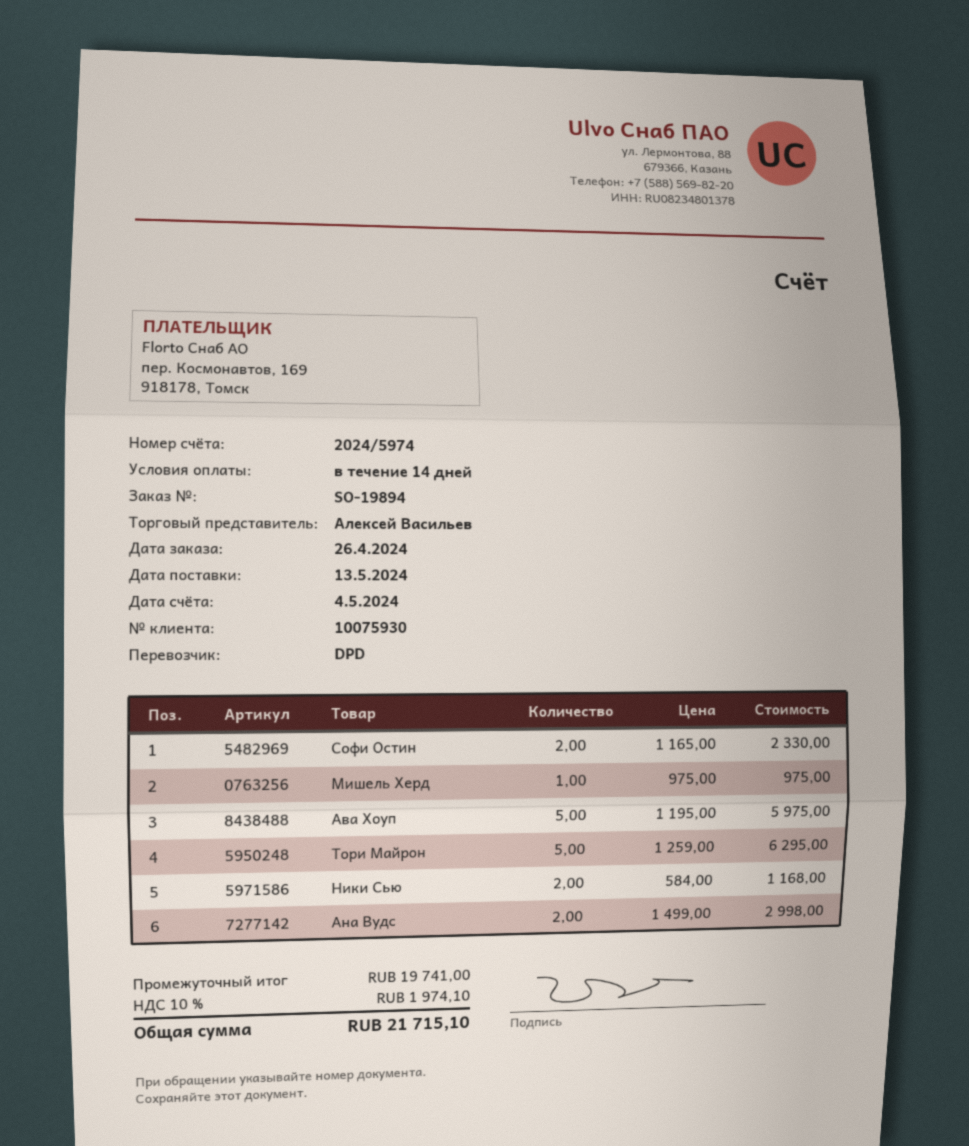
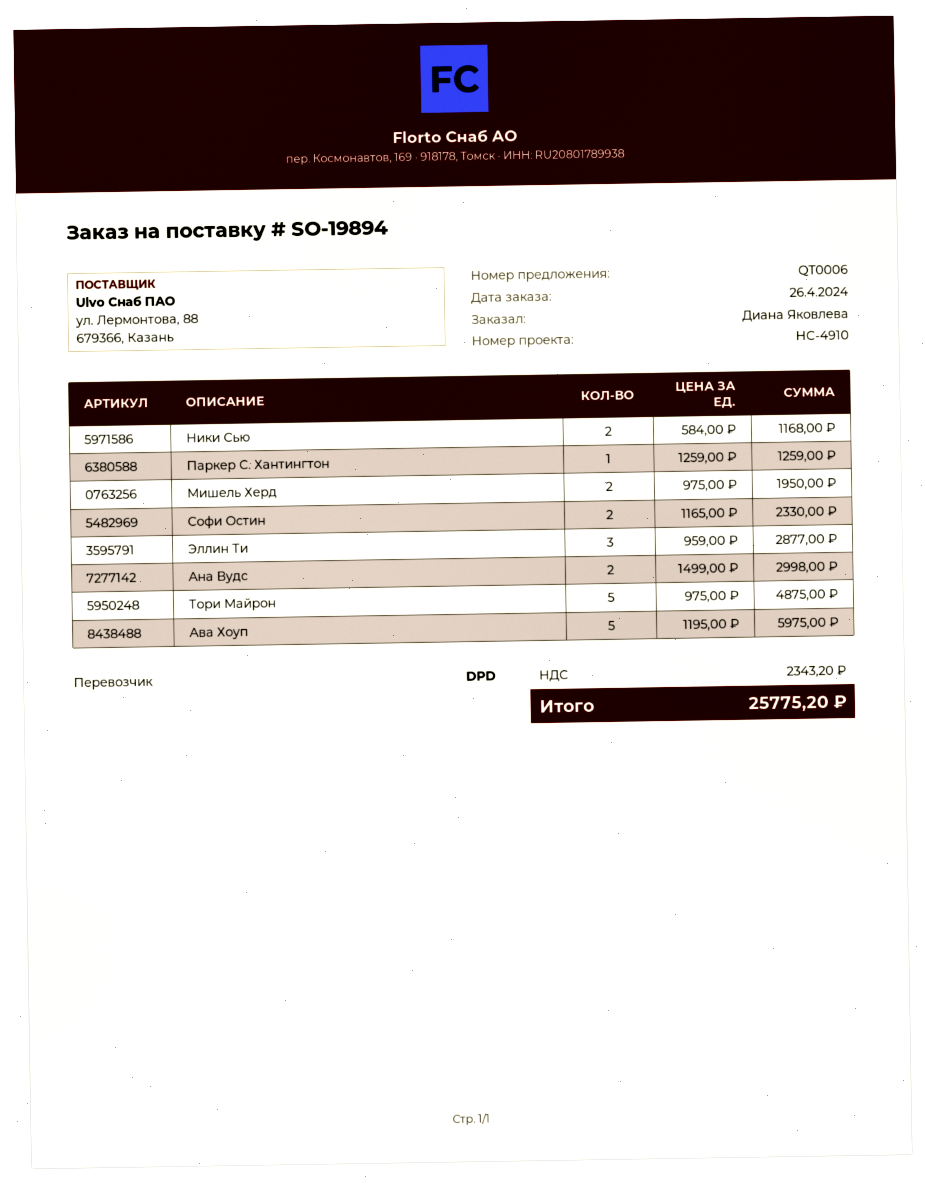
Мишель Херд: 1 x 975.00 = 975.00 -> 2 x 975.00 = 1950.00
Тори Майрон: 5 x 1259.00 = 6295.00 -> 5 x 975.00 = 4875.00
Паркер С. Хантингтон: none -> 1 x 1259.00 = 1259.00
Эллин Ти: none -> 3 x 959.00 = 2877.00
tax: 1974.10 -> 2343.20
total: 21715.10 -> 25775.20

